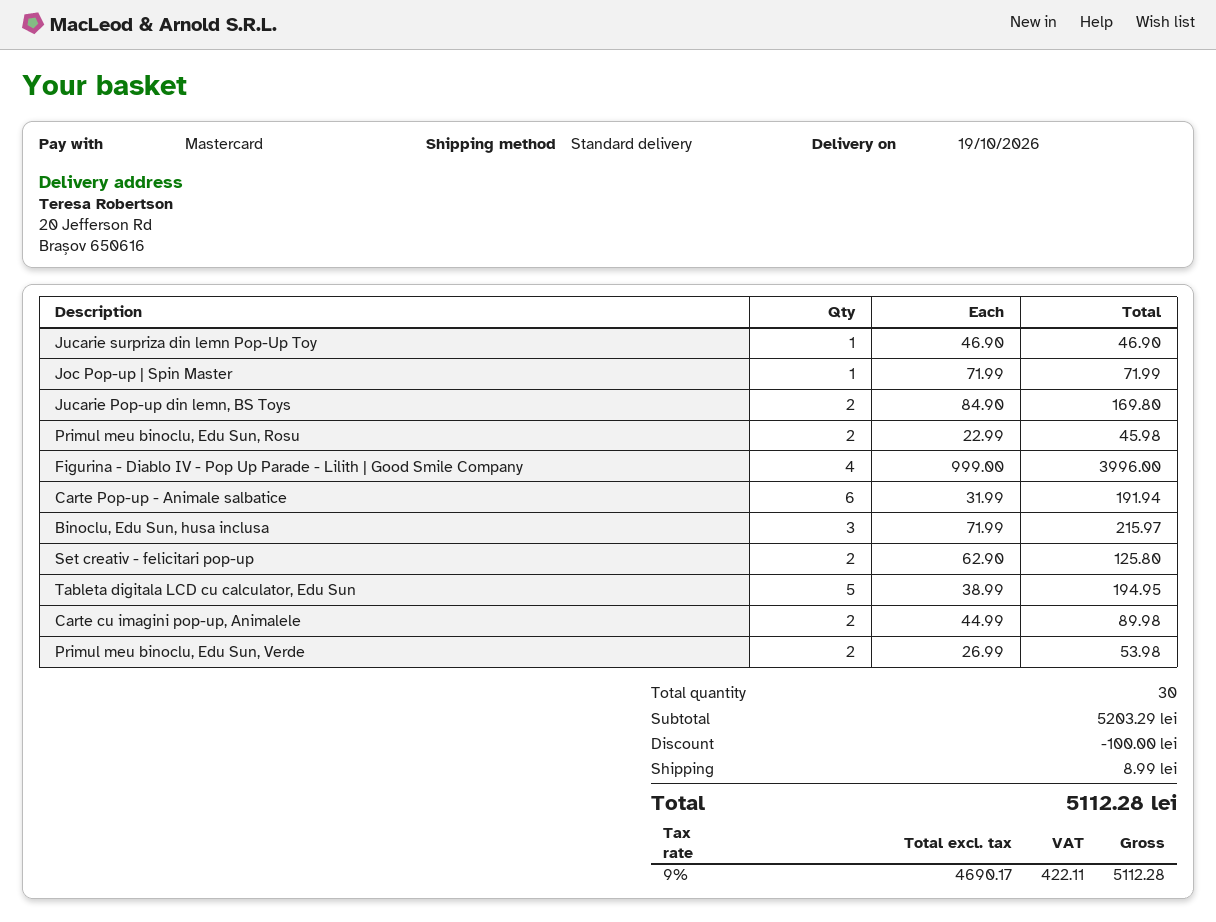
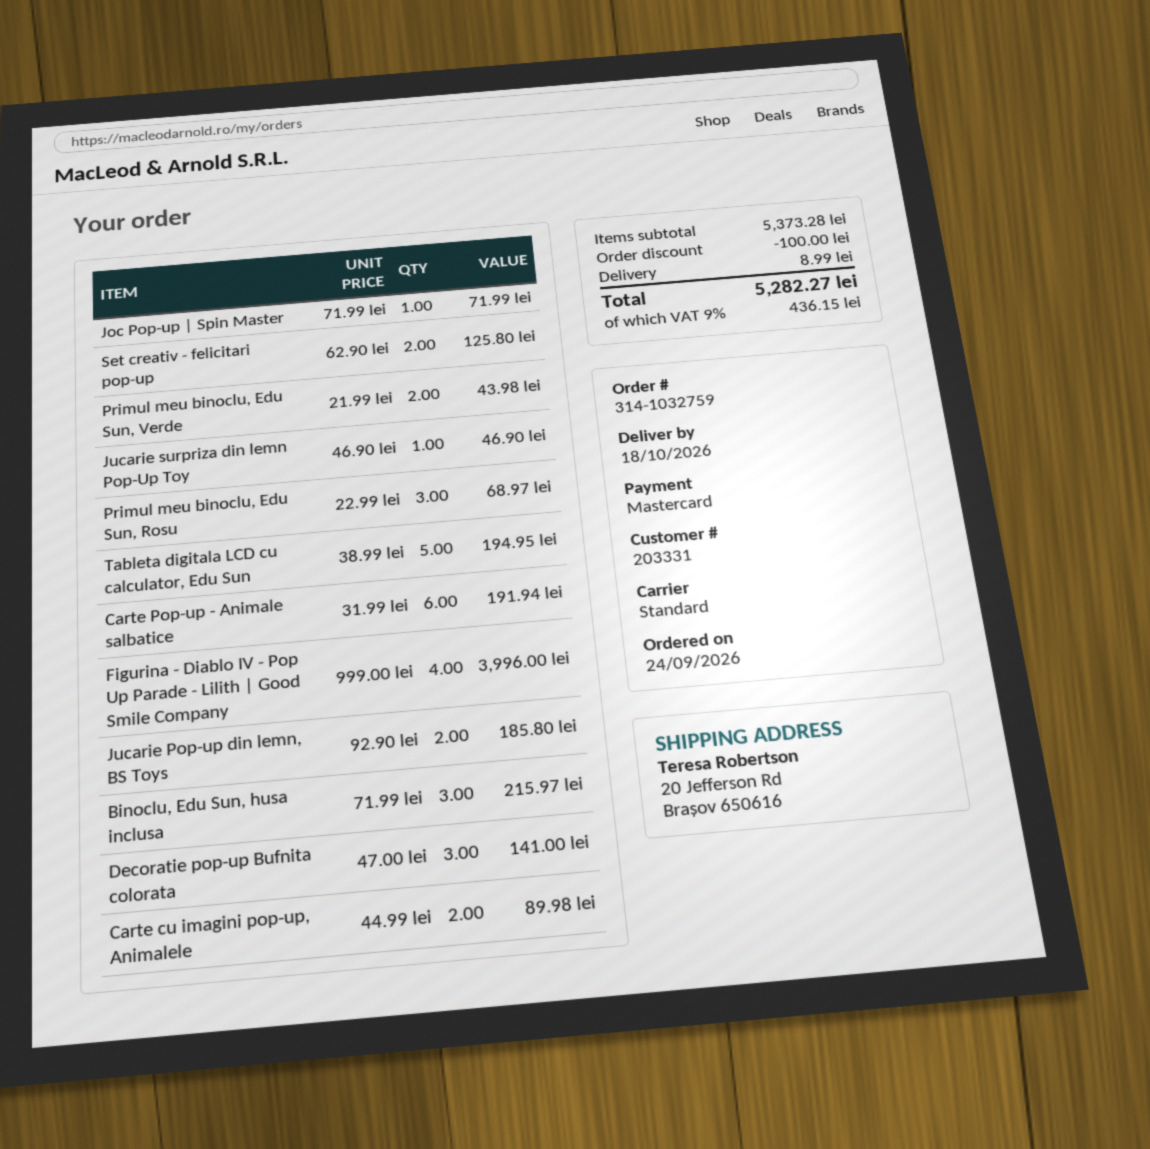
delivery date: 2026-10-19 -> 2026-10-18
Jucarie Pop-up din lemn, BS Toys: 2 x 84.90 = 169.80 -> 2 x 92.90 = 185.80
Primul meu binoclu, Edu Sun, Rosu: 2 x 22.99 = 45.98 -> 3 x 22.99 = 68.97
Primul meu binoclu, Edu Sun, Verde: 2 x 26.99 = 53.98 -> 2 x 21.99 = 43.98
Decoratie pop-up Bufnita colorata: none -> 3 x 47.00 = 141.00
subtotal: 5203.29 -> 5373.28
tax: 9% = 422.11 -> 9% = 436.15
total: 5112.28 -> 5282.27

